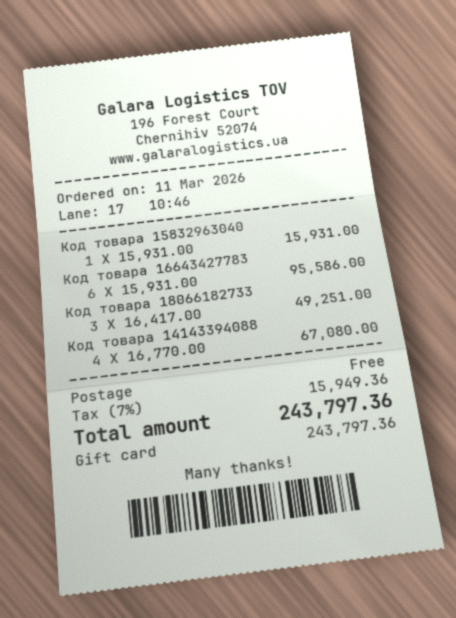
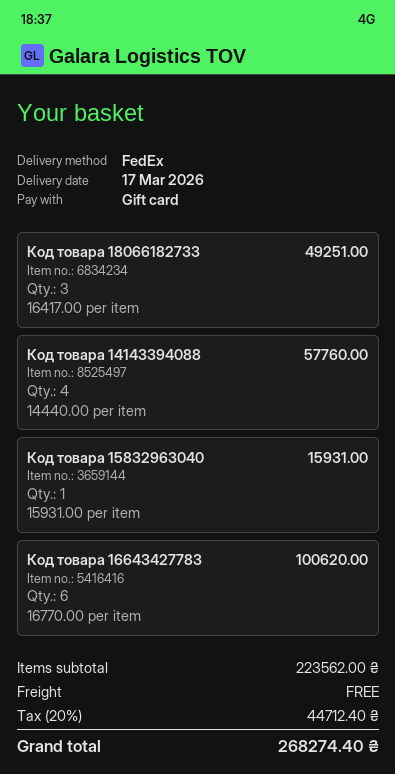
Код товара 16643427783: 6 x 15931.00 = 95586.00 -> 6 x 16770.00 = 100620.00
Код товара 14143394088: 4 x 16770.00 = 67080.00 -> 4 x 14440.00 = 57760.00
tax: 7% = 15949.36 -> 20% = 44712.40
total: 243797.36 -> 268274.40

